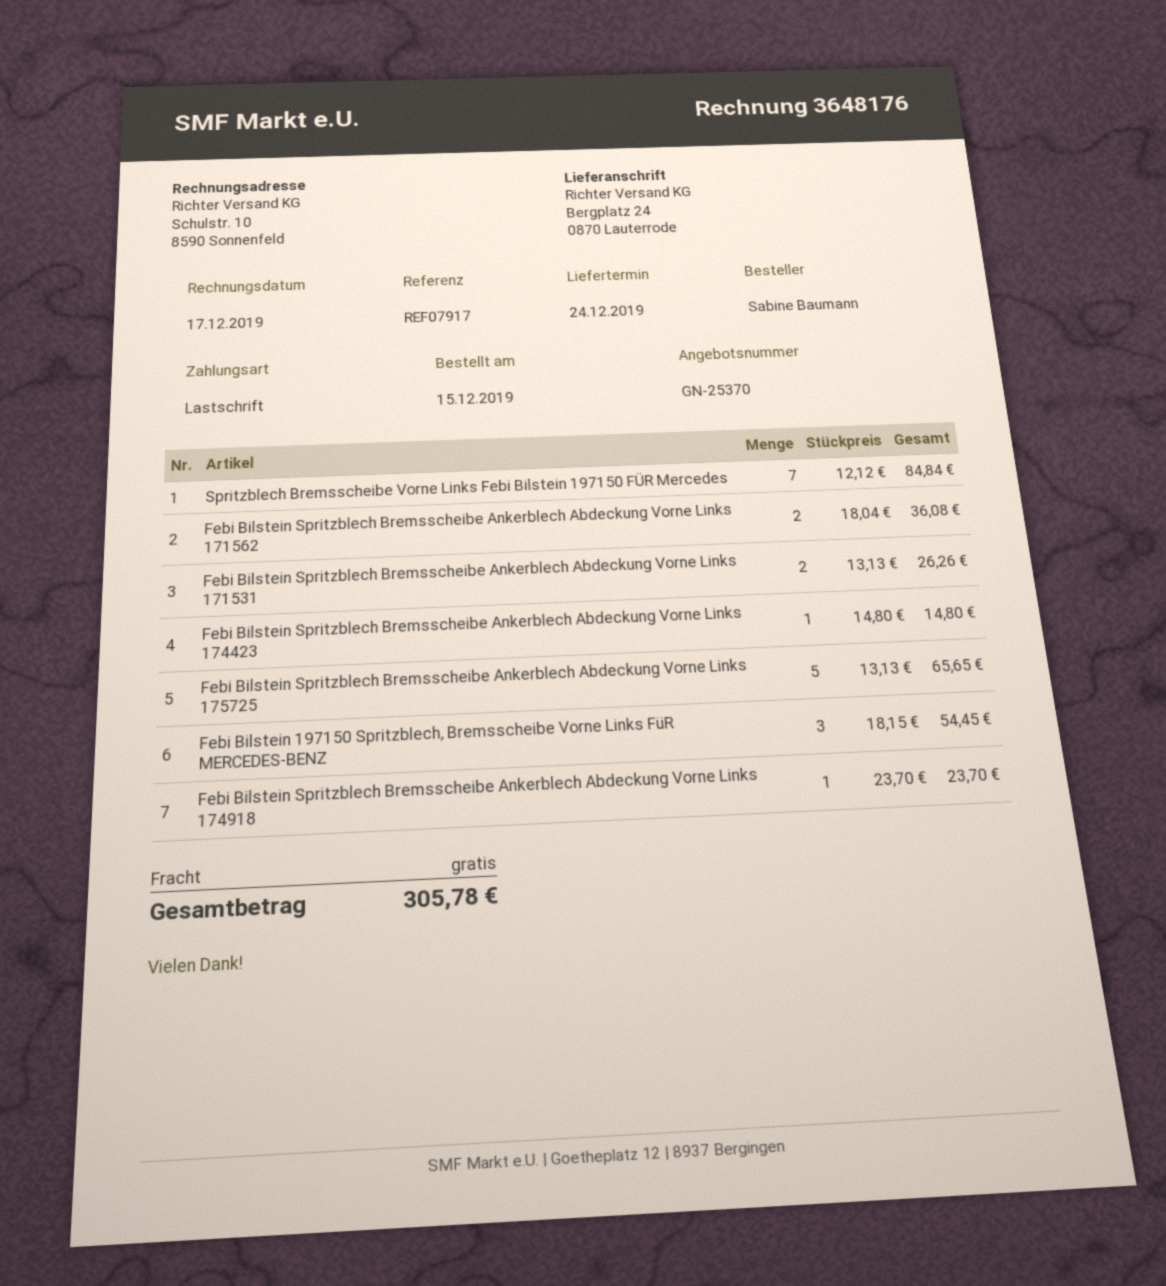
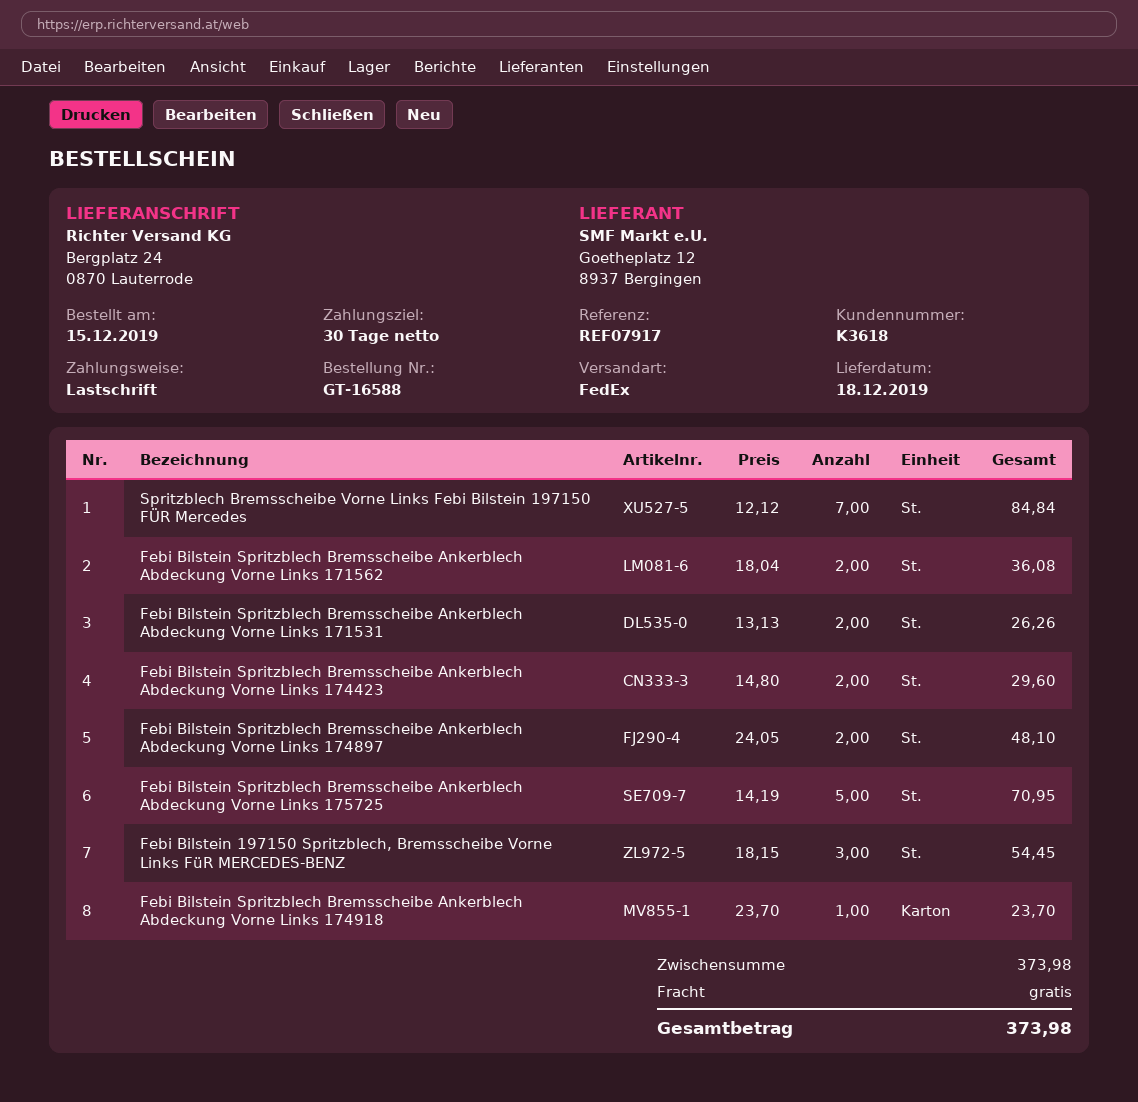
delivery date: 2019-12-24 -> 2019-12-18
Febi Bilstein Spritzblech Bremsscheibe Ankerblech Abdeckung Vorne Links 174423: 1 x 14.80 = 14.80 -> 2 x 14.80 = 29.60
Febi Bilstein Spritzblech Bremsscheibe Ankerblech Abdeckung Vorne Links 175725: 5 x 13.13 = 65.65 -> 5 x 14.19 = 70.95
Febi Bilstein Spritzblech Bremsscheibe Ankerblech Abdeckung Vorne Links 174897: none -> 2 x 24.05 = 48.10
total: 305.78 -> 373.98

